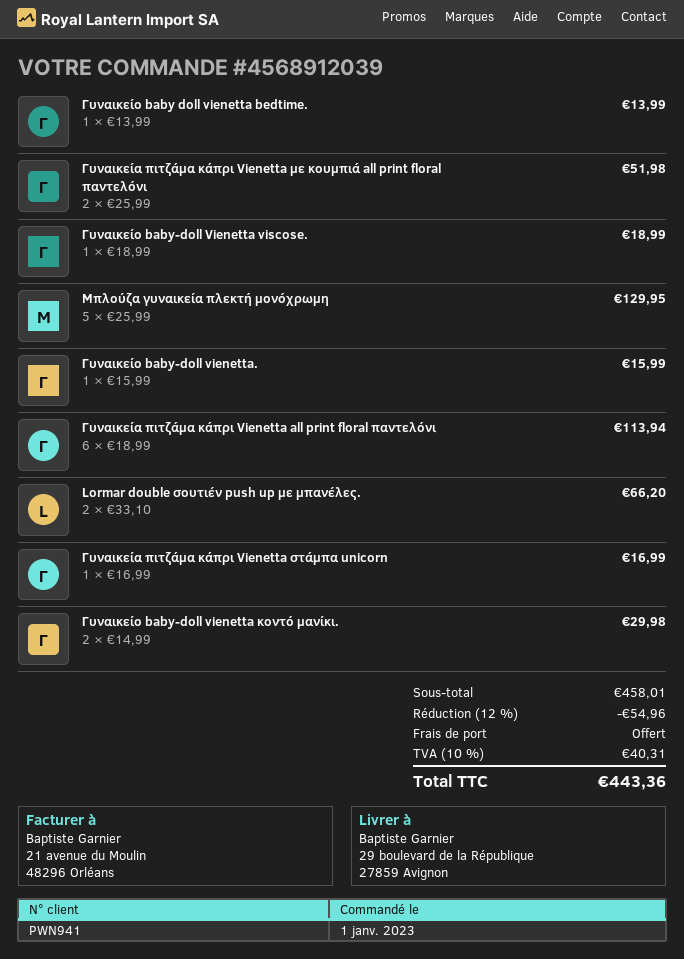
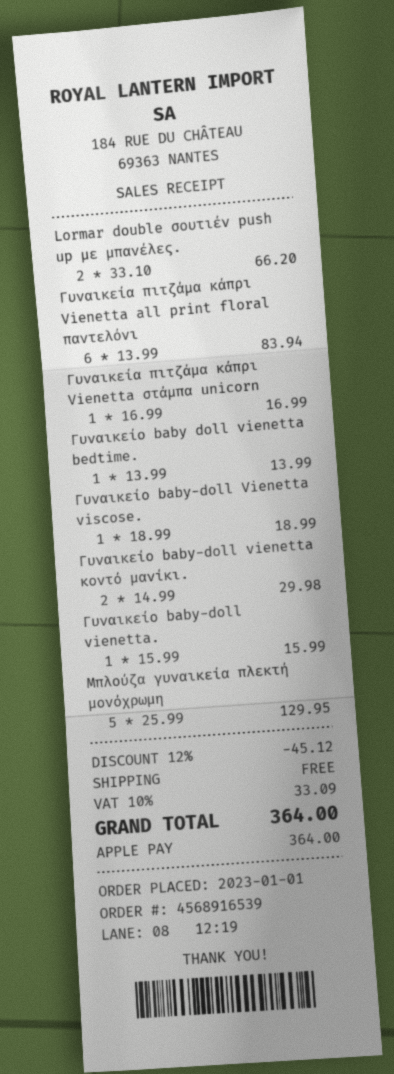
order number: 4568912039 -> 4568916539
Γυναικεία πιτζάμα κάπρι Vienetta με κουμπιά all print floral παντελόνι: 2 x 25.99 = 51.98 -> none
Γυναικεία πιτζάμα κάπρι Vienetta all print floral παντελόνι: 6 x 18.99 = 113.94 -> 6 x 13.99 = 83.94
discount: 12% = 54.96 -> 12% = 45.12
tax: 10% = 40.31 -> 10% = 33.09
total: 443.36 -> 364.00

